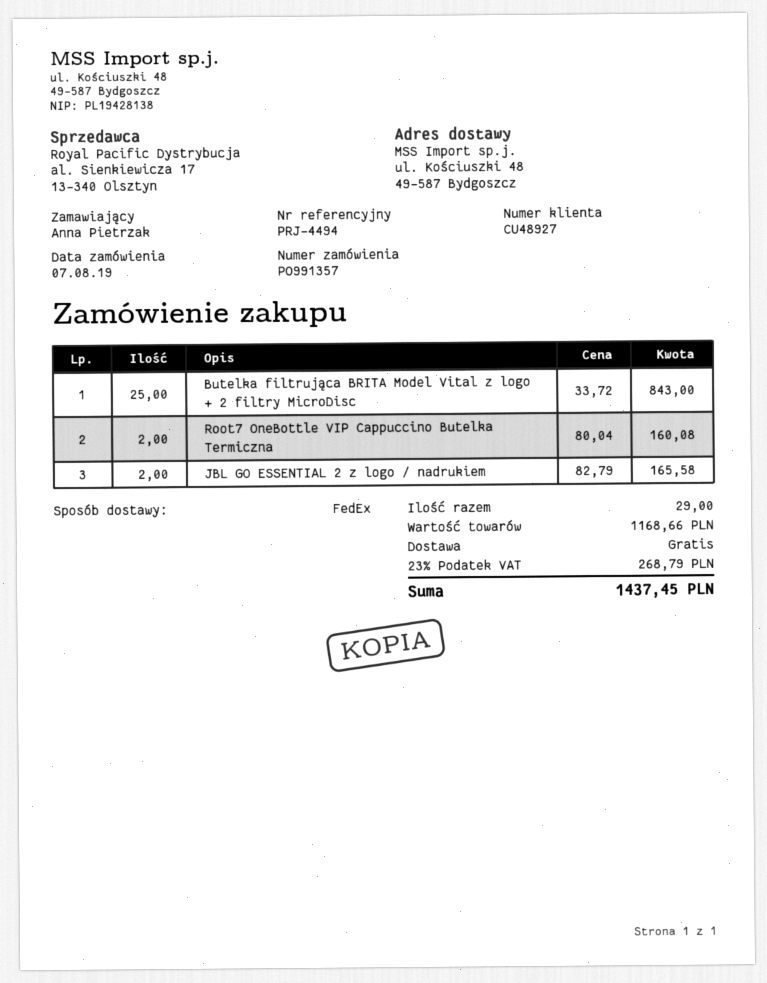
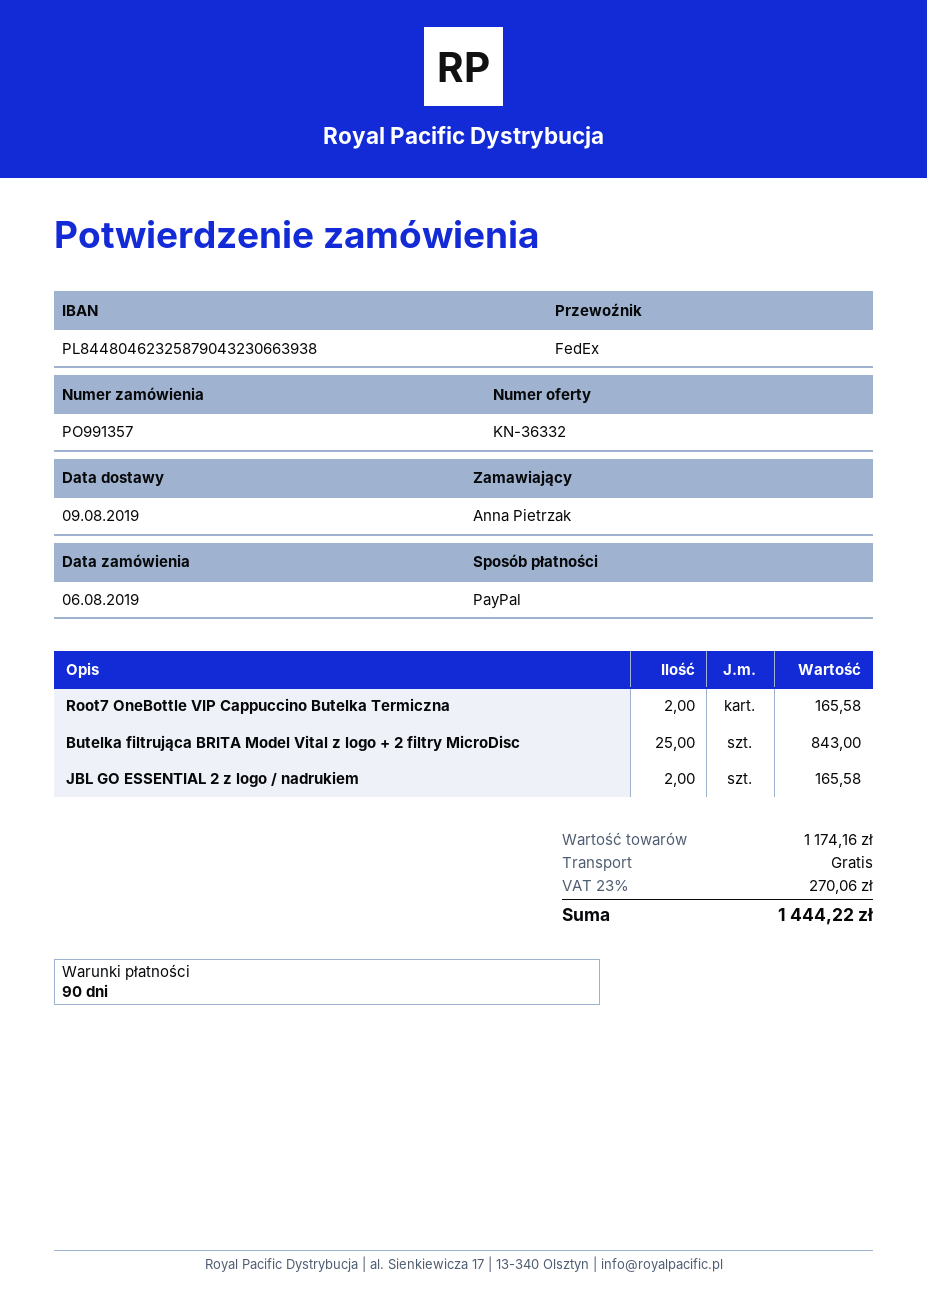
order date: 2019-08-07 -> 2019-08-06
Root7 OneBottle VIP Cappuccino Butelka Termiczna: 2 for 160.08 -> 2 for 165.58
subtotal: 1168.66 -> 1174.16
tax: 23% = 268.79 -> 23% = 270.06
total: 1437.45 -> 1444.22

